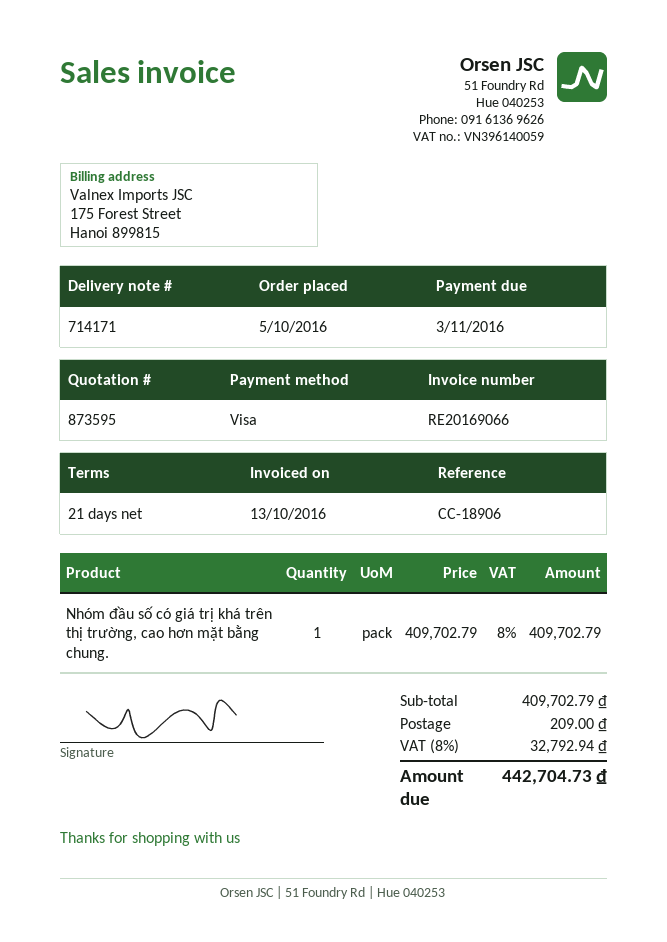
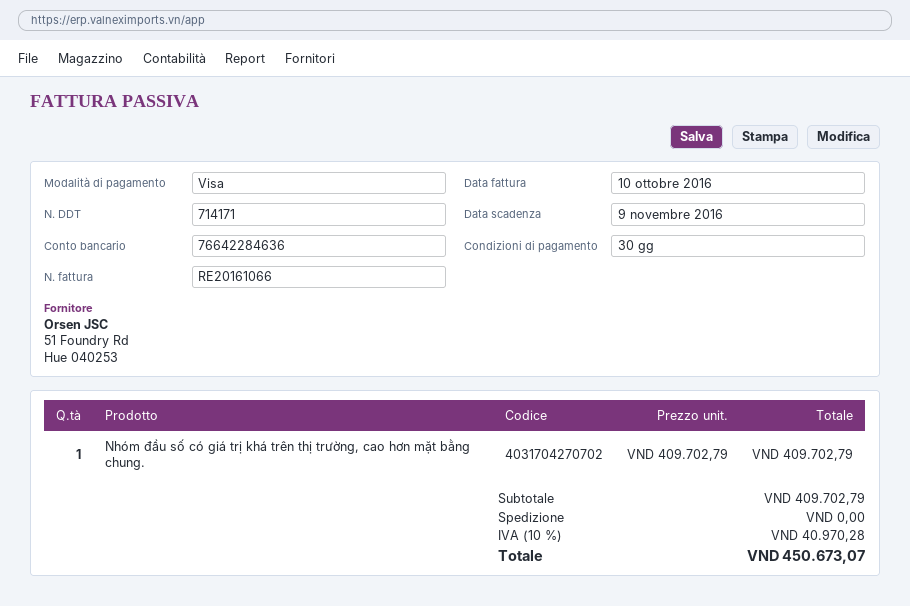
invoice number: RE20169066 -> RE20161066
invoice date: 2016-10-13 -> 2016-10-10
payment terms: 21 days -> 30 days
due date: 2016-11-03 -> 2016-11-09
shipping: 209.00 -> 0.00
tax: 8% = 32792.94 -> 10% = 40970.28
total: 442704.73 -> 450673.07

